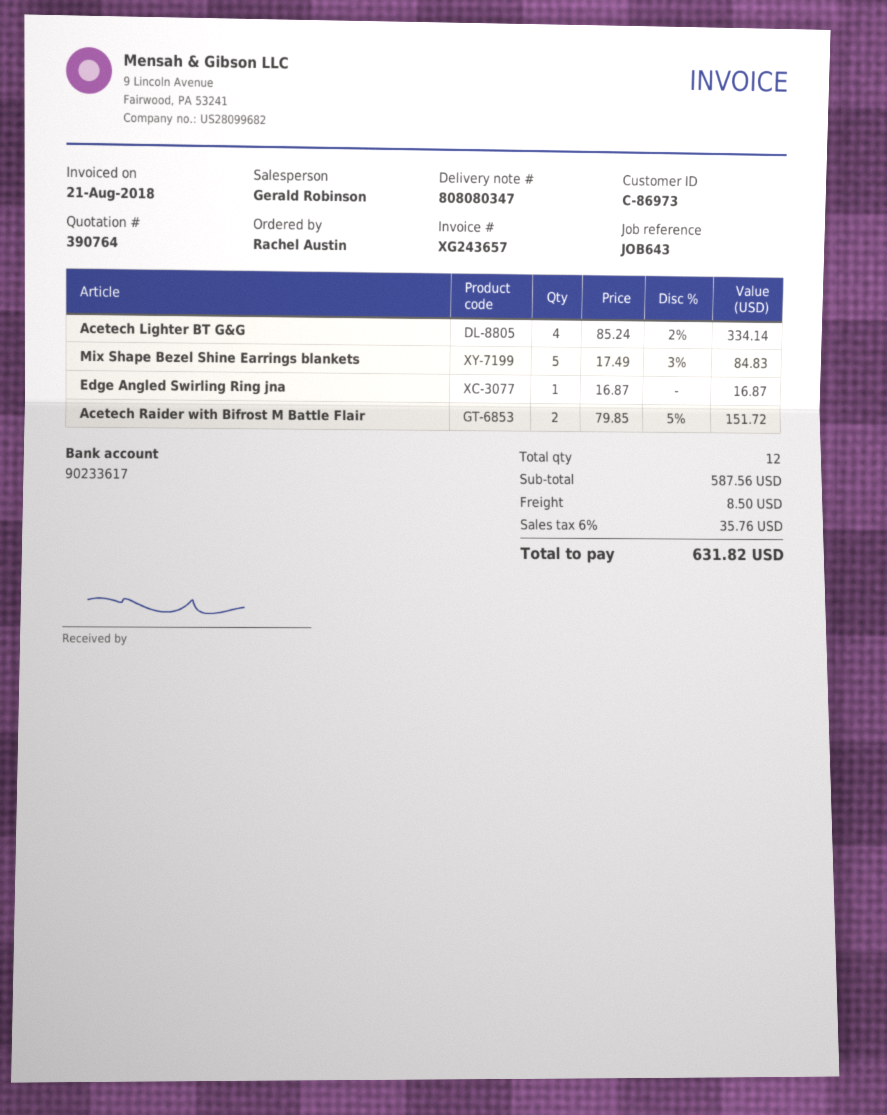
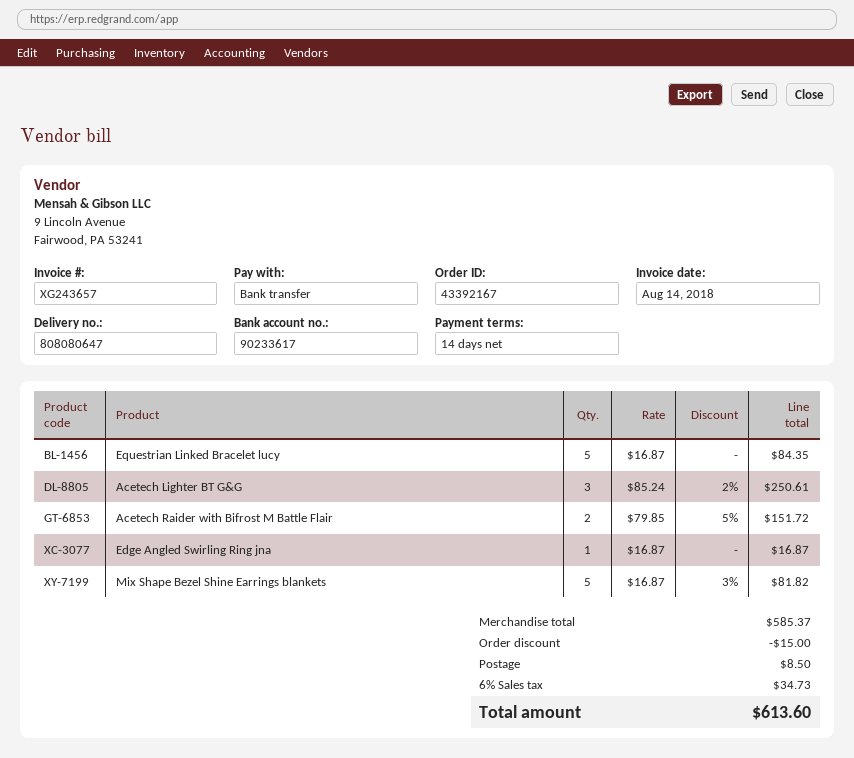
delivery note number: 808080347 -> 808080647
invoice date: 2018-08-21 -> 2018-08-14
Acetech Lighter BT G&G: 4 x 85.24 - 2% = 334.14 -> 3 x 85.24 - 2% = 250.61
Mix Shape Bezel Shine Earrings blankets: 5 x 17.49 - 3% = 84.83 -> 5 x 16.87 - 3% = 81.82
Equestrian Linked Bracelet lucy: none -> 5 x 16.87 = 84.35
subtotal: 587.56 -> 585.37
discount: none -> 15.00
tax: 6% = 35.76 -> 6% = 34.73
total: 631.82 -> 613.60

